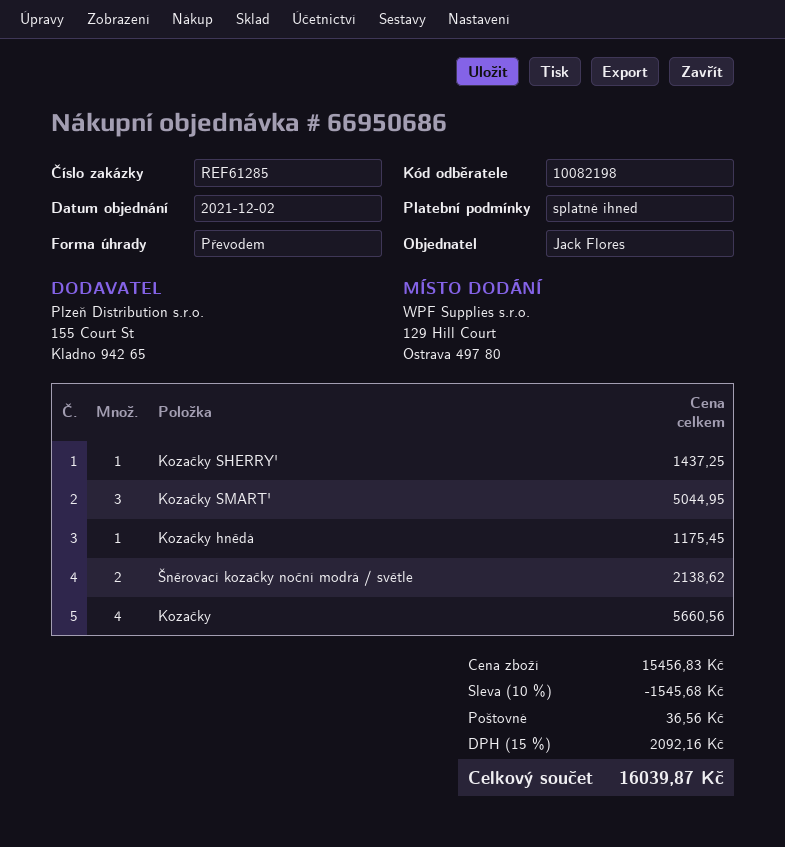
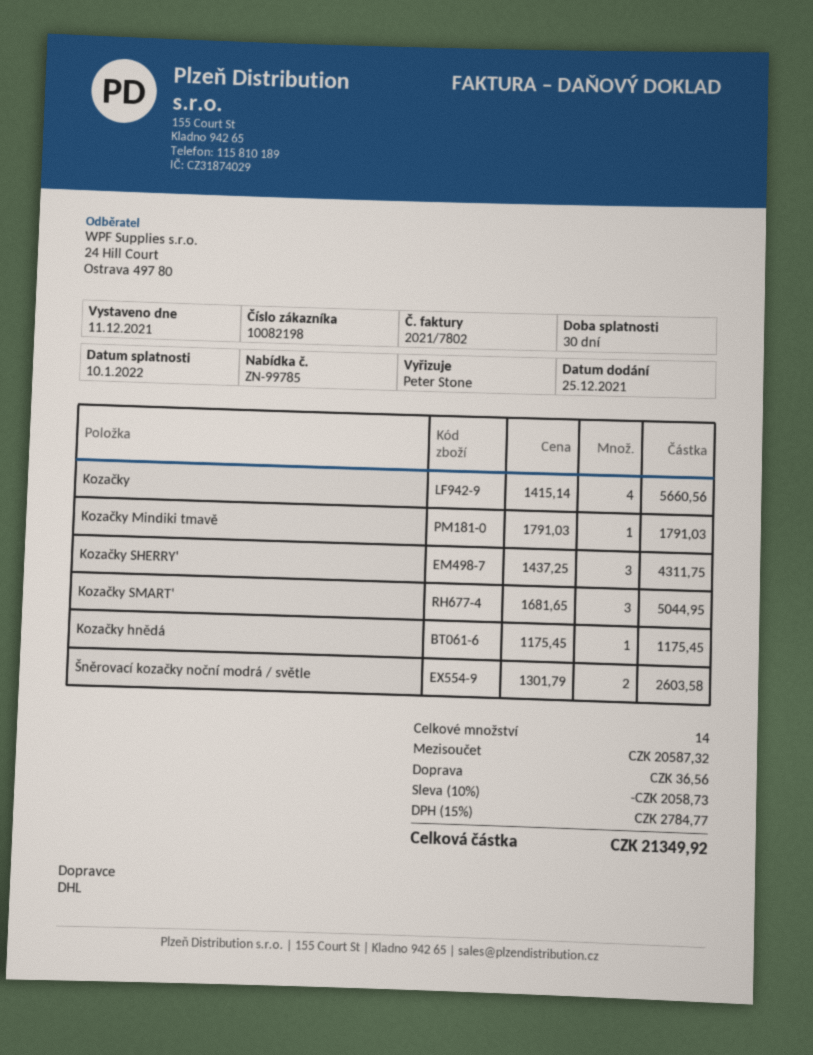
payment terms: on receipt -> 30 days
Kozačky SHERRY': 1 for 1437.25 -> 3 for 4311.75
Šněrovací kozačky noční modrá / světle: 2 for 2138.62 -> 2 for 2603.58
Kozačky Mindiki tmavě: none -> 1 for 1791.03
subtotal: 15456.83 -> 20587.32
discount: 10% = 1545.68 -> 10% = 2058.73
tax: 15% = 2092.16 -> 15% = 2784.77
total: 16039.87 -> 21349.92

